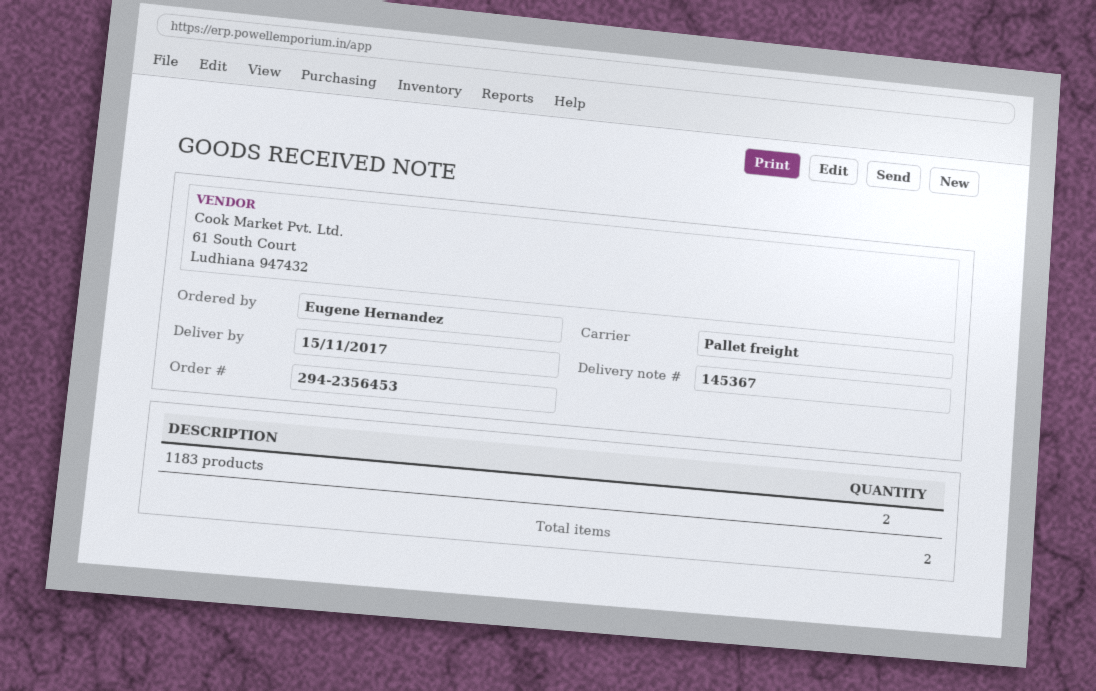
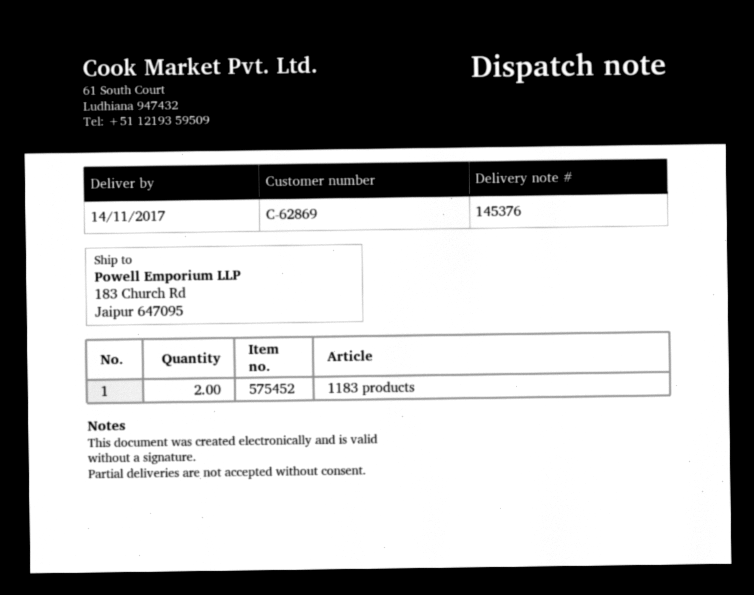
delivery note number: 145367 -> 145376
delivery date: 2017-11-15 -> 2017-11-14

